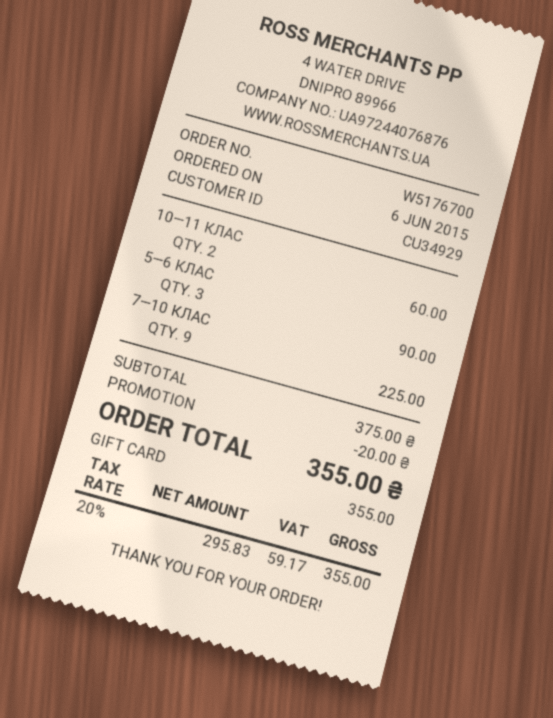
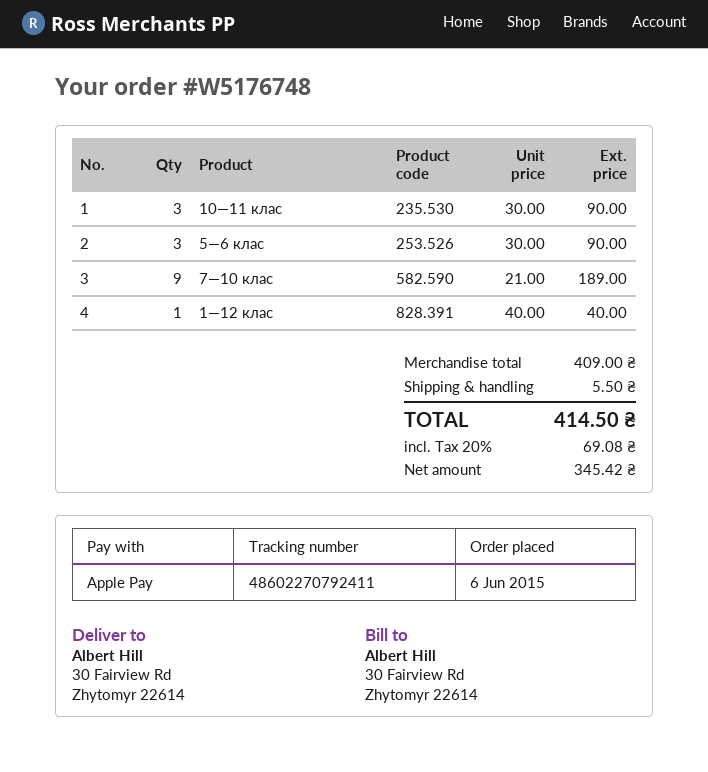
order number: W5176700 -> W5176748
payment method: gift card -> Apple Pay
10—11 КЛАС: 2 for 60.00 -> 3 for 90.00
7—10 КЛАС: 9 for 225.00 -> 9 for 189.00
1—12 клас: none -> 1 for 40.00
subtotal: 375.00 -> 409.00
discount: 20.00 -> none
shipping: none -> 5.50
net: 295.83 -> 345.42
tax: 20% = 59.17 -> 20% = 69.08
total: 355.00 -> 414.50

